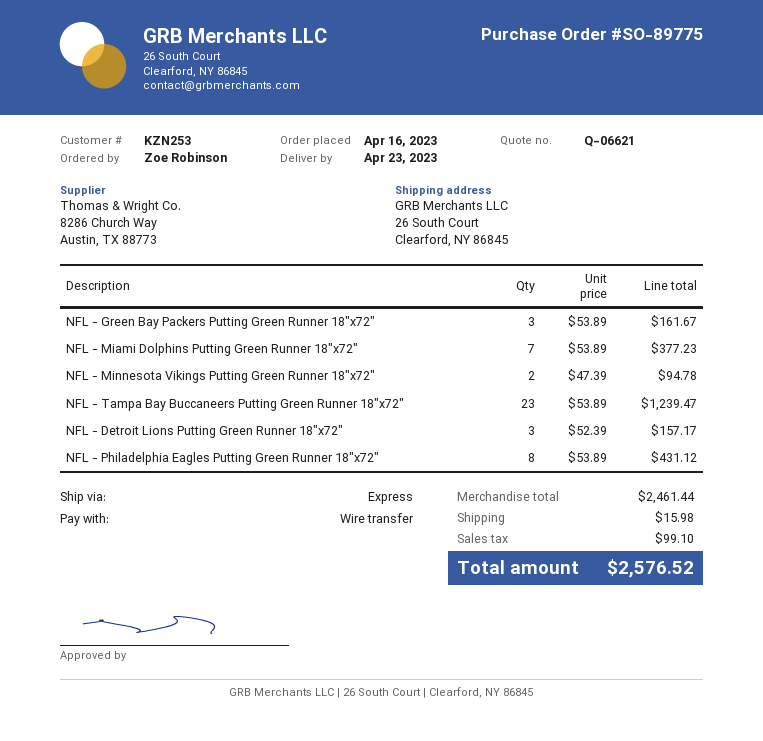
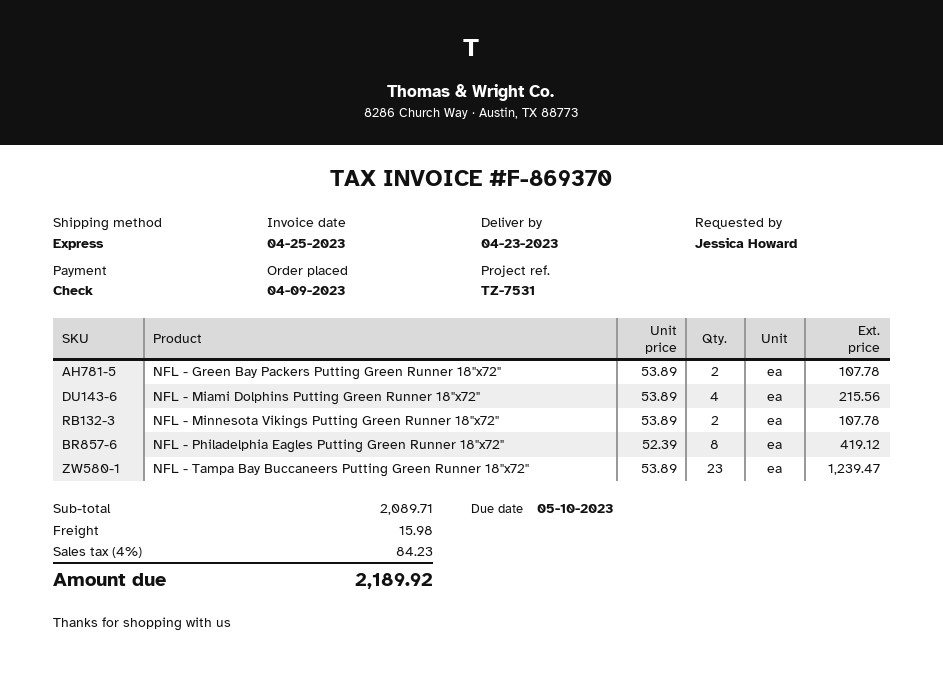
order date: 2023-04-16 -> 2023-04-09
ordered by: Zoe Robinson -> Jessica Howard
payment method: bank transfer -> cheque
NFL - Green Bay Packers Putting Green Runner 18"x72": 3 x 53.89 = 161.67 -> 2 x 53.89 = 107.78
NFL - Miami Dolphins Putting Green Runner 18"x72": 7 x 53.89 = 377.23 -> 4 x 53.89 = 215.56
NFL - Minnesota Vikings Putting Green Runner 18"x72": 2 x 47.39 = 94.78 -> 2 x 53.89 = 107.78
NFL - Detroit Lions Putting Green Runner 18"x72": 3 x 52.39 = 157.17 -> none
NFL - Philadelphia Eagles Putting Green Runner 18"x72": 8 x 53.89 = 431.12 -> 8 x 52.39 = 419.12
subtotal: 2461.44 -> 2089.71
tax: 99.10 -> 84.23
total: 2576.52 -> 2189.92

